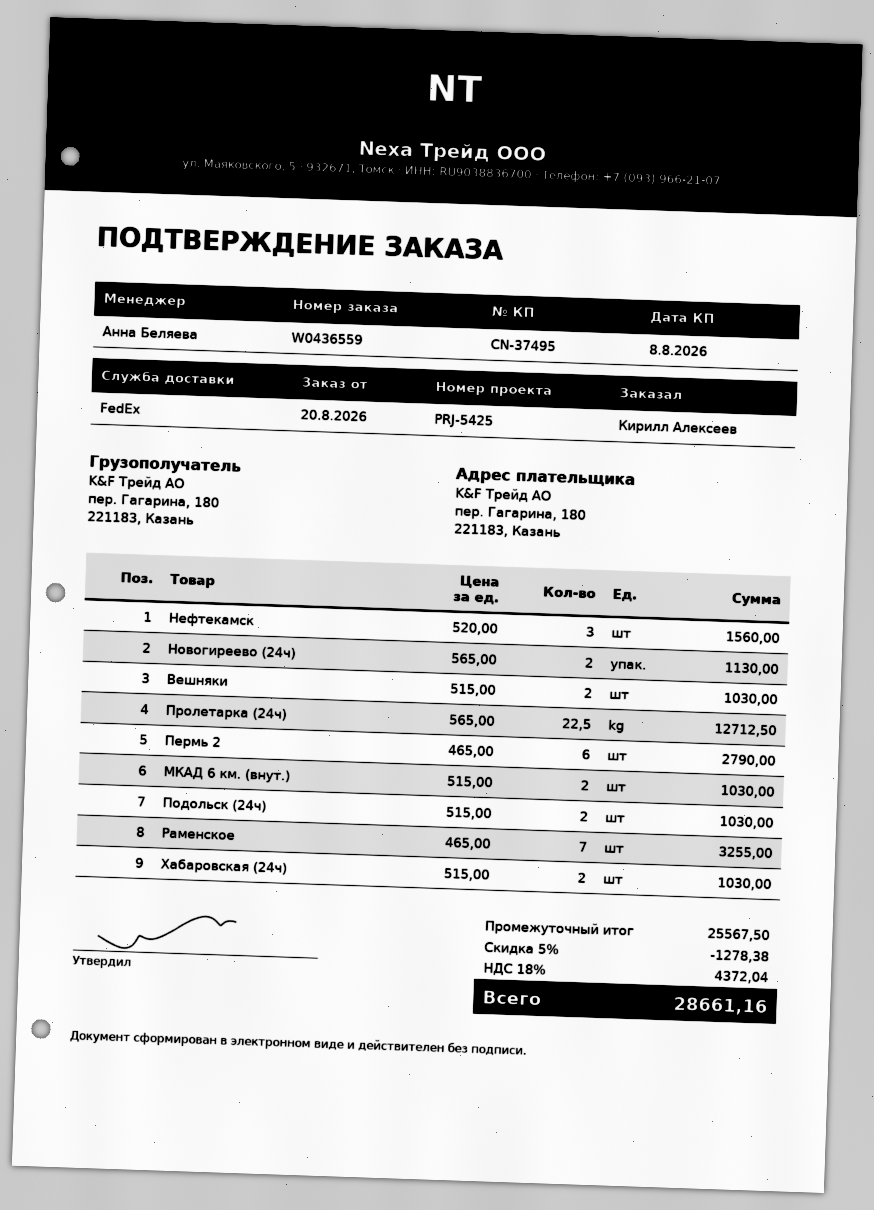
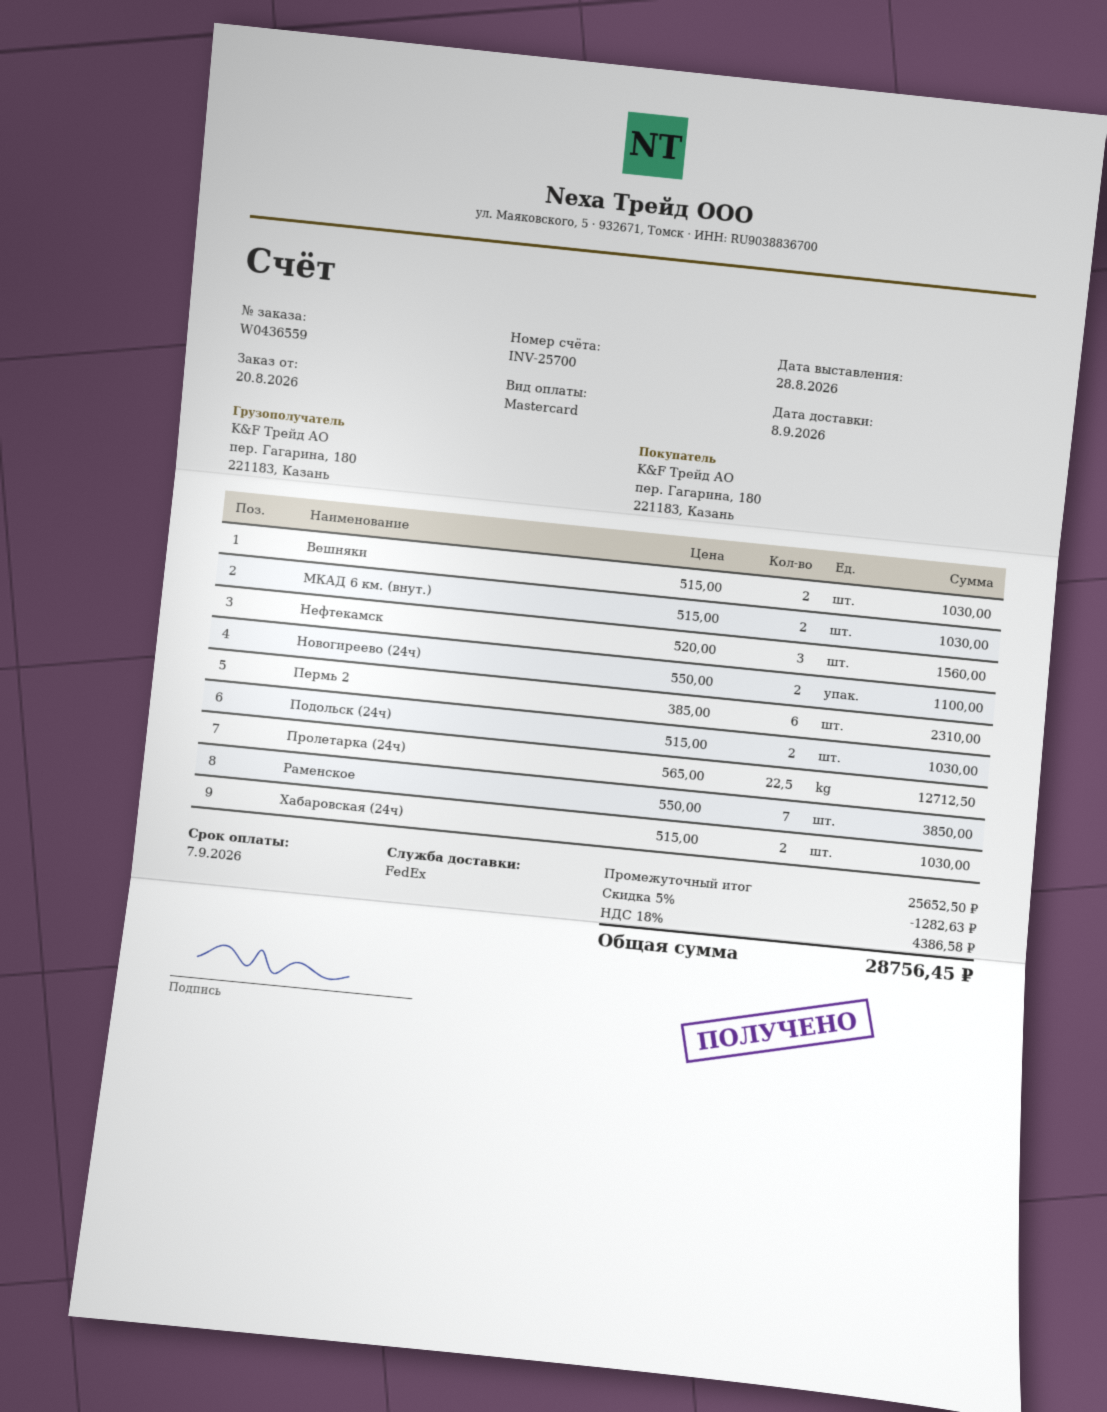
Новогиреево (24ч): 2 x 565.00 = 1130.00 -> 2 x 550.00 = 1100.00
Пермь 2: 6 x 465.00 = 2790.00 -> 6 x 385.00 = 2310.00
Раменское: 7 x 465.00 = 3255.00 -> 7 x 550.00 = 3850.00
subtotal: 25567.50 -> 25652.50
discount: 5% = 1278.38 -> 5% = 1282.63
tax: 18% = 4372.04 -> 18% = 4386.58
total: 28661.16 -> 28756.45

